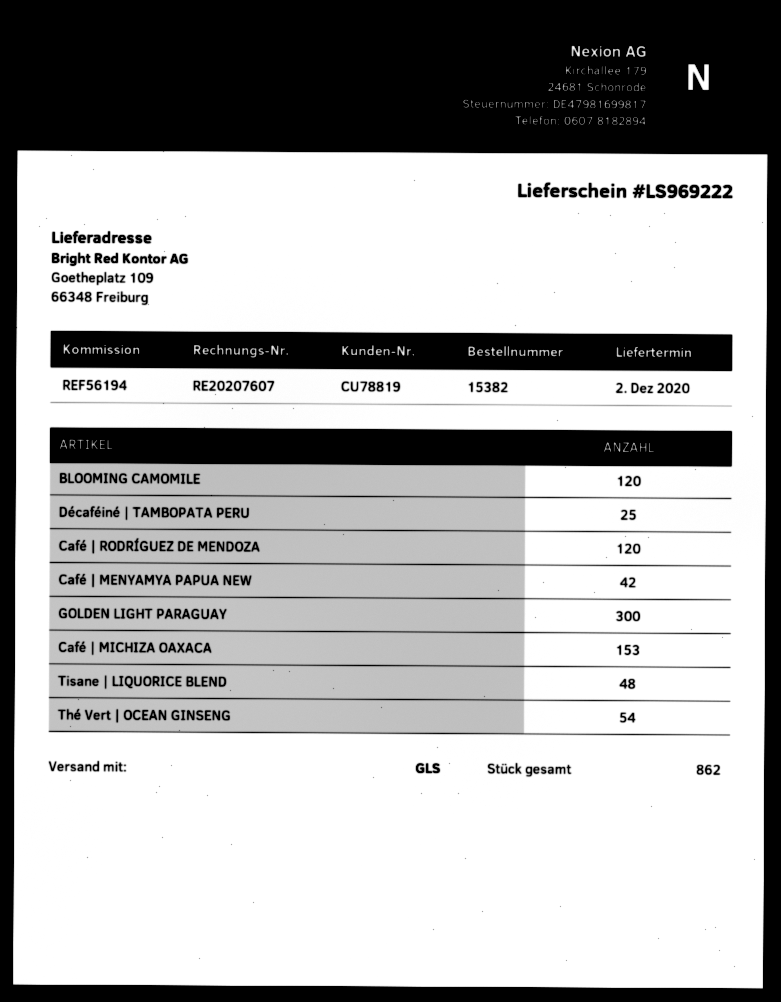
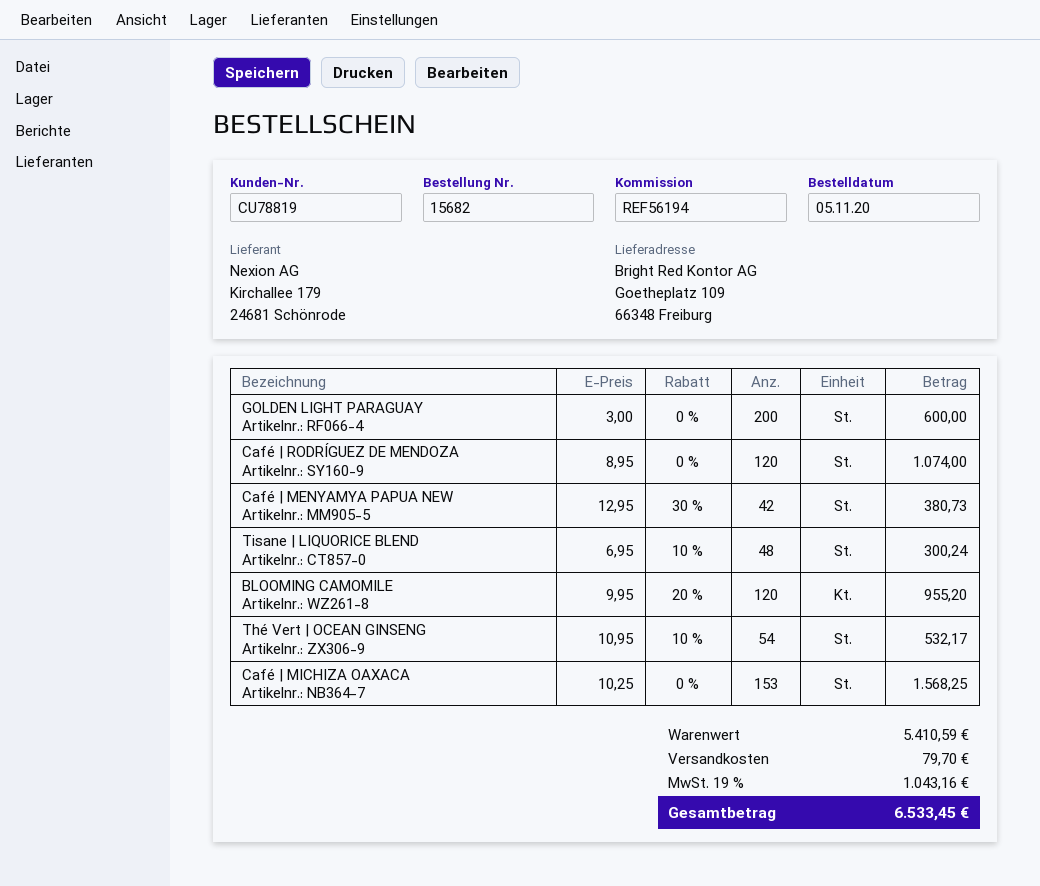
order number: 15382 -> 15682
Décaféiné | TAMBOPATA PERU: 25 -> none
GOLDEN LIGHT PARAGUAY: 300 -> 200

